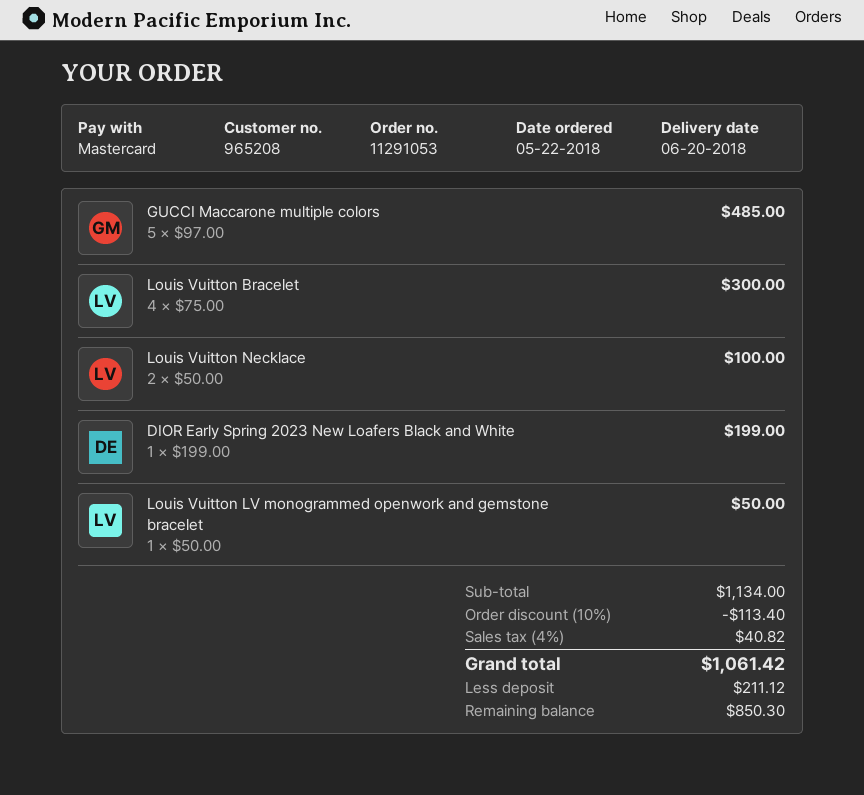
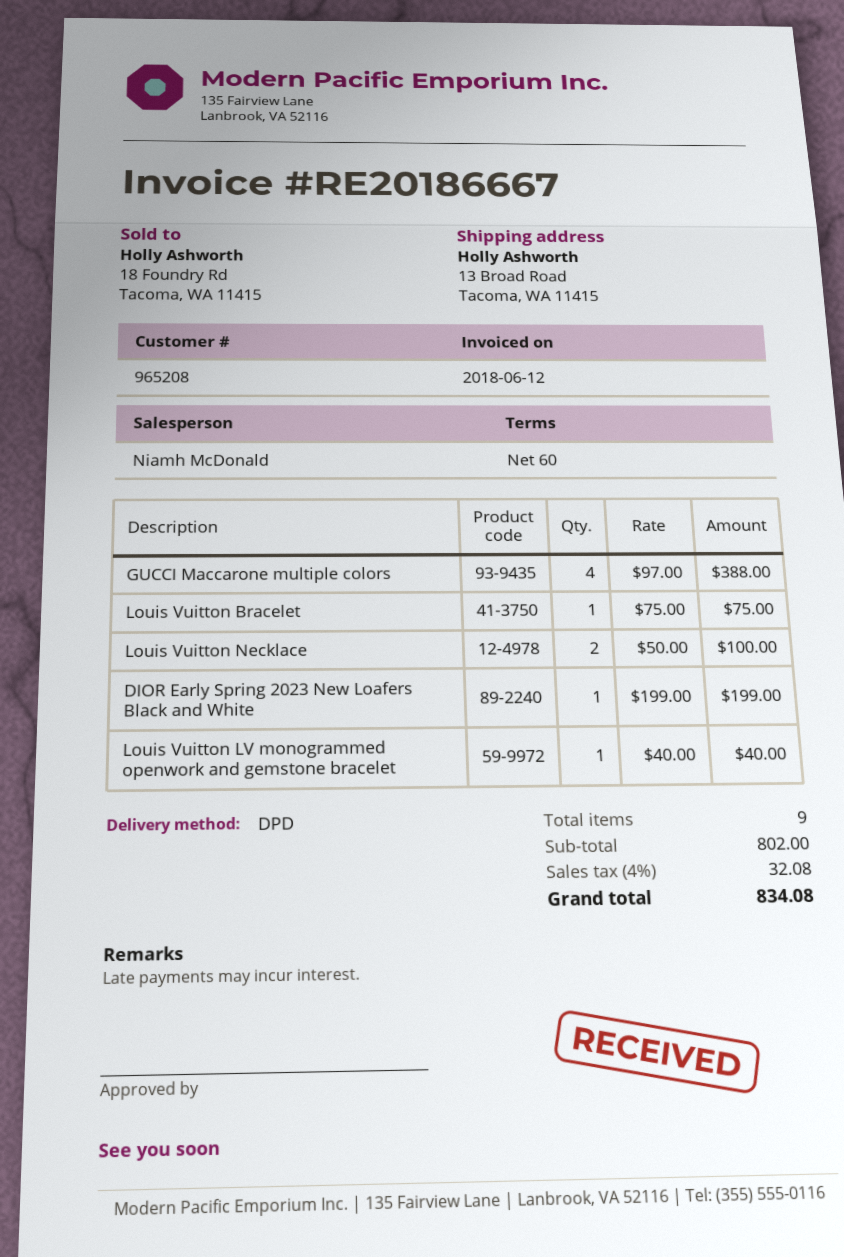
GUCCI Maccarone multiple colors: 5 x 97.00 = 485.00 -> 4 x 97.00 = 388.00
Louis Vuitton Bracelet: 4 x 75.00 = 300.00 -> 1 x 75.00 = 75.00
Louis Vuitton LV monogrammed openwork and gemstone bracelet: 1 x 50.00 = 50.00 -> 1 x 40.00 = 40.00
subtotal: 1134.00 -> 802.00
discount: 10% = 113.40 -> none
tax: 4% = 40.82 -> 4% = 32.08
total: 1061.42 -> 834.08

